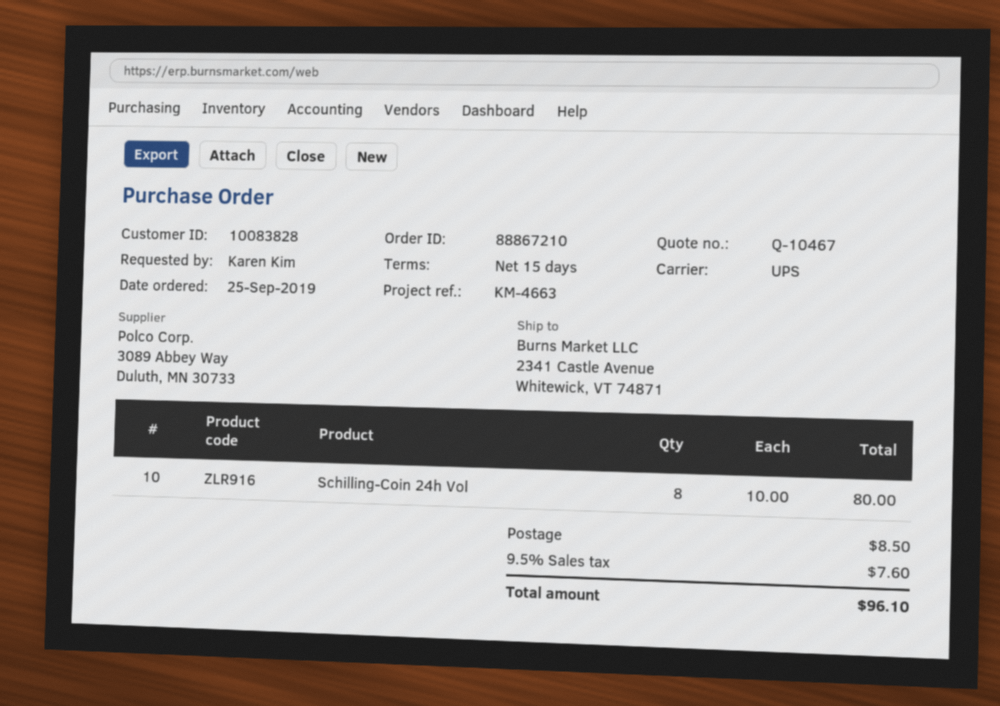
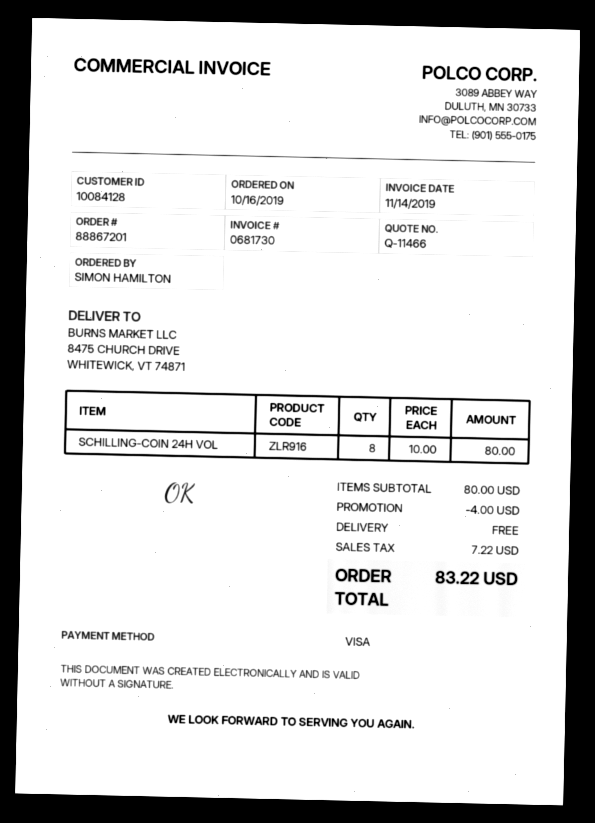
quote number: Q-10467 -> Q-11466
order number: 88867210 -> 88867201
order date: 2019-09-25 -> 2019-10-16
customer number: 10083828 -> 10084128
ordered by: Karen Kim -> SIMON HAMILTON
ship to: 2341 Castle Avenue, Whitewick, VT 74871 -> 8475 CHURCH DRIVE, WHITEWICK, VT 74871
discount: none -> 4.00
shipping: 8.50 -> 0.00
tax: 7.60 -> 7.22
total: 96.10 -> 83.22

